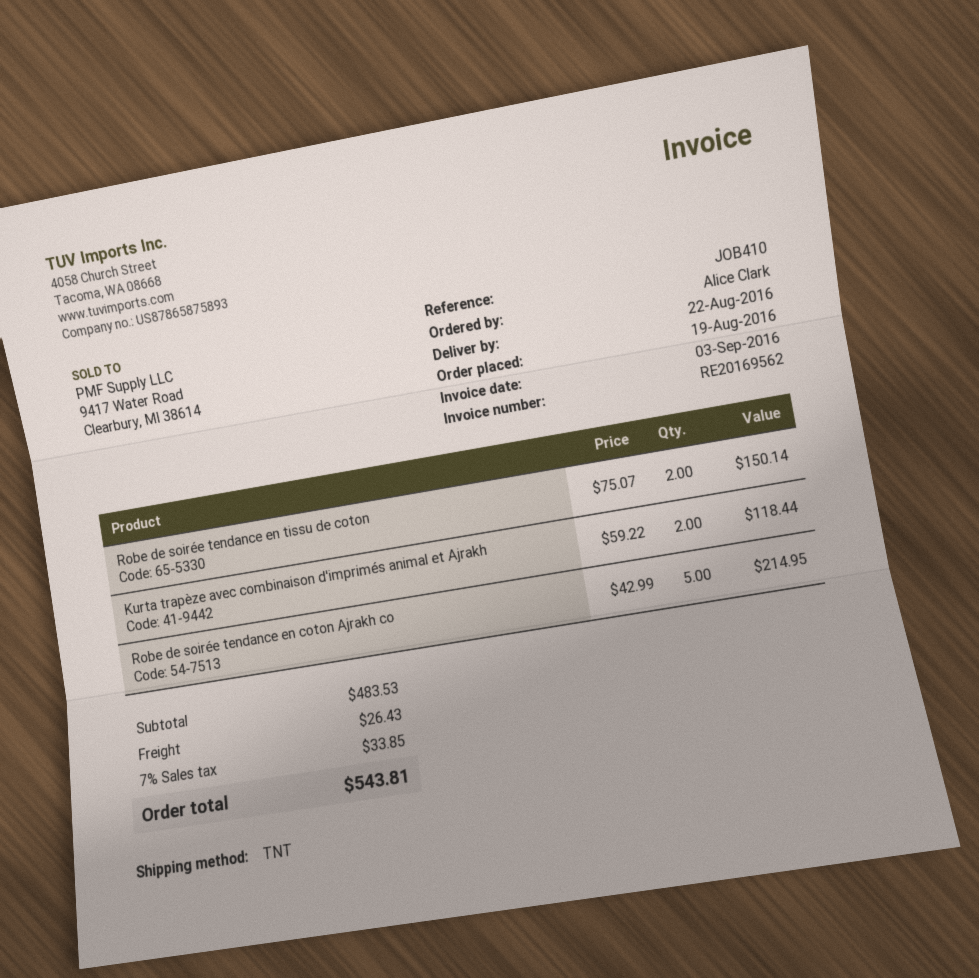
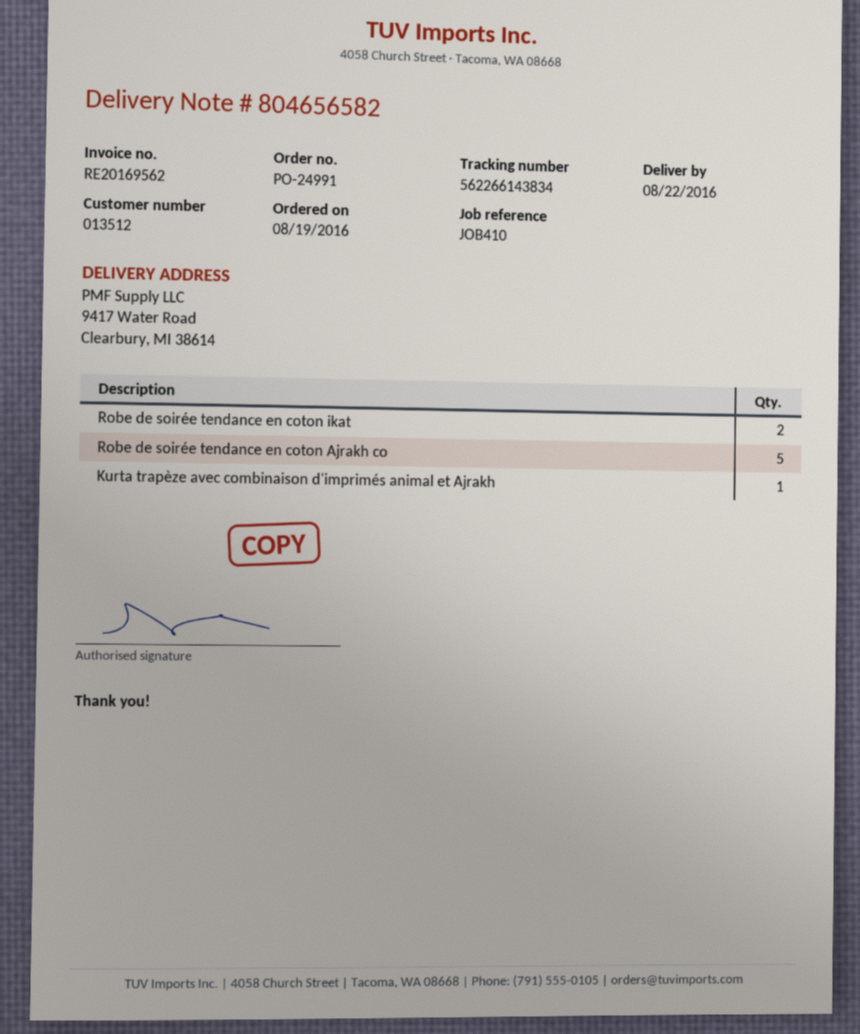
Robe de soirée tendance en tissu de coton: 2 -> none
Kurta trapèze avec combinaison d'imprimés animal et Ajrakh: 2 -> 1
Robe de soirée tendance en coton ikat: none -> 2

